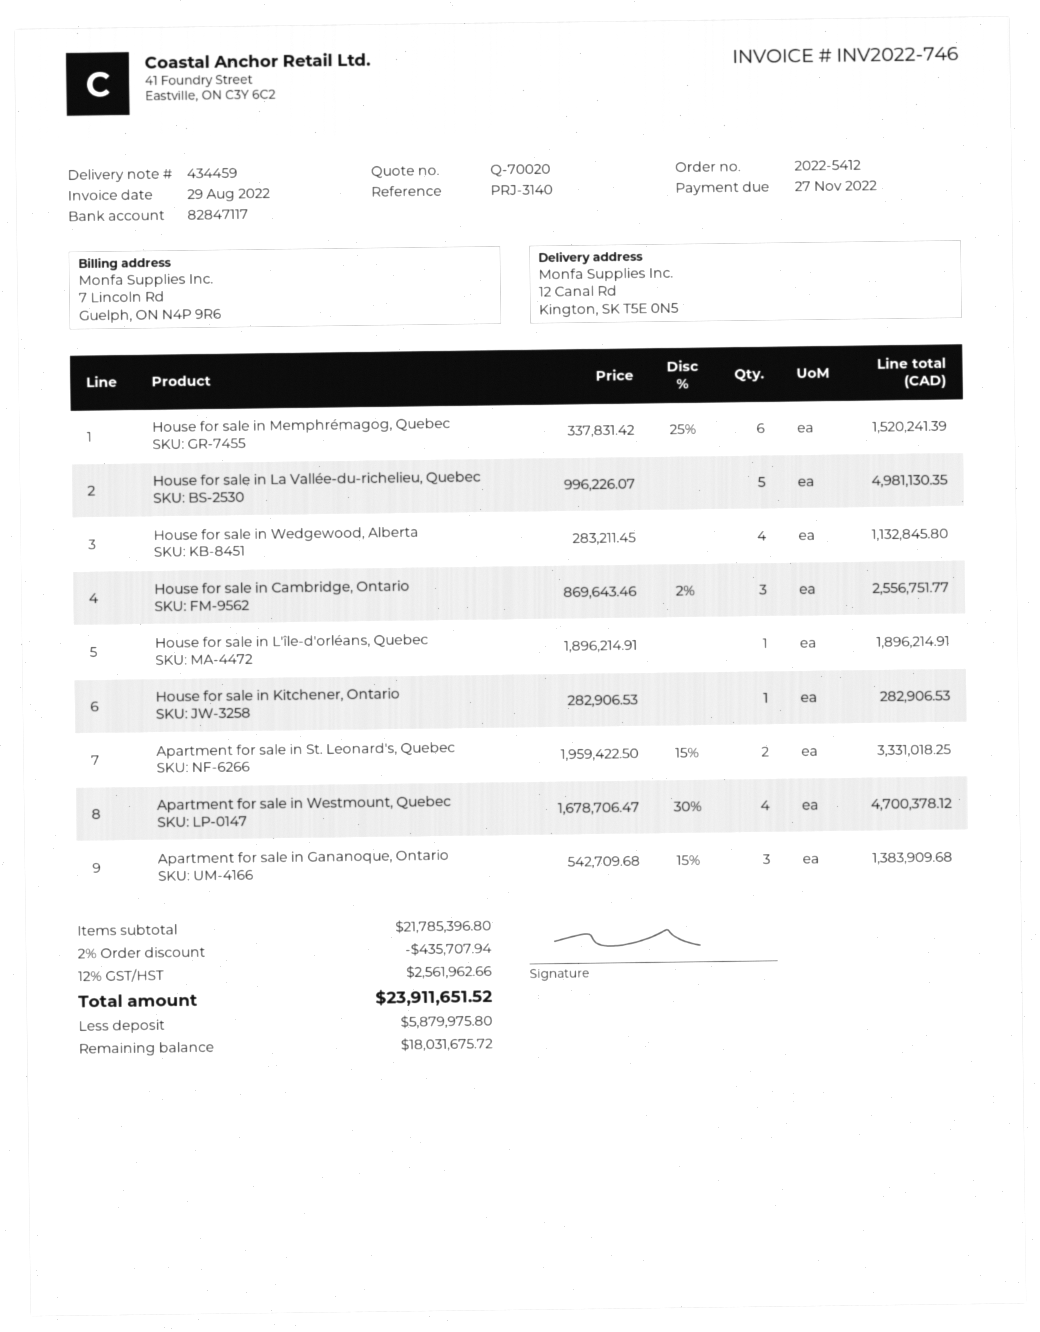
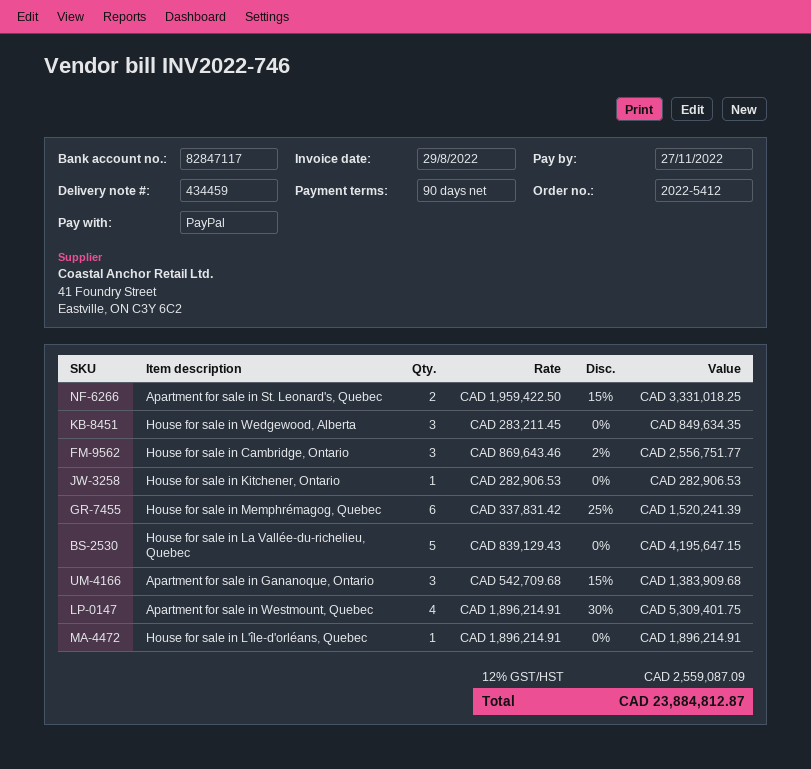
House for sale in La Vallée-du-richelieu, Quebec: 5 x 996226.07 = 4981130.35 -> 5 x 839129.43 = 4195647.15
House for sale in Wedgewood, Alberta: 4 x 283211.45 = 1132845.80 -> 3 x 283211.45 = 849634.35
Apartment for sale in Westmount, Quebec: 4 x 1678706.47 - 30% = 4700378.12 -> 4 x 1896214.91 - 30% = 5309401.75
discount: 2% = 435707.94 -> none
tax: 12% = 2561962.66 -> 12% = 2559087.09
total: 23911651.52 -> 23884812.87

